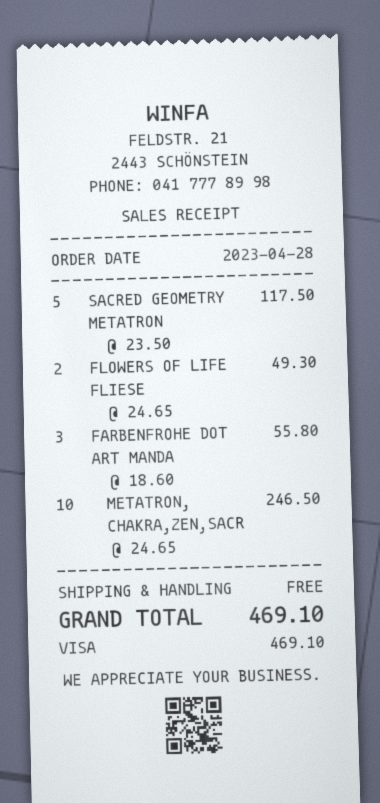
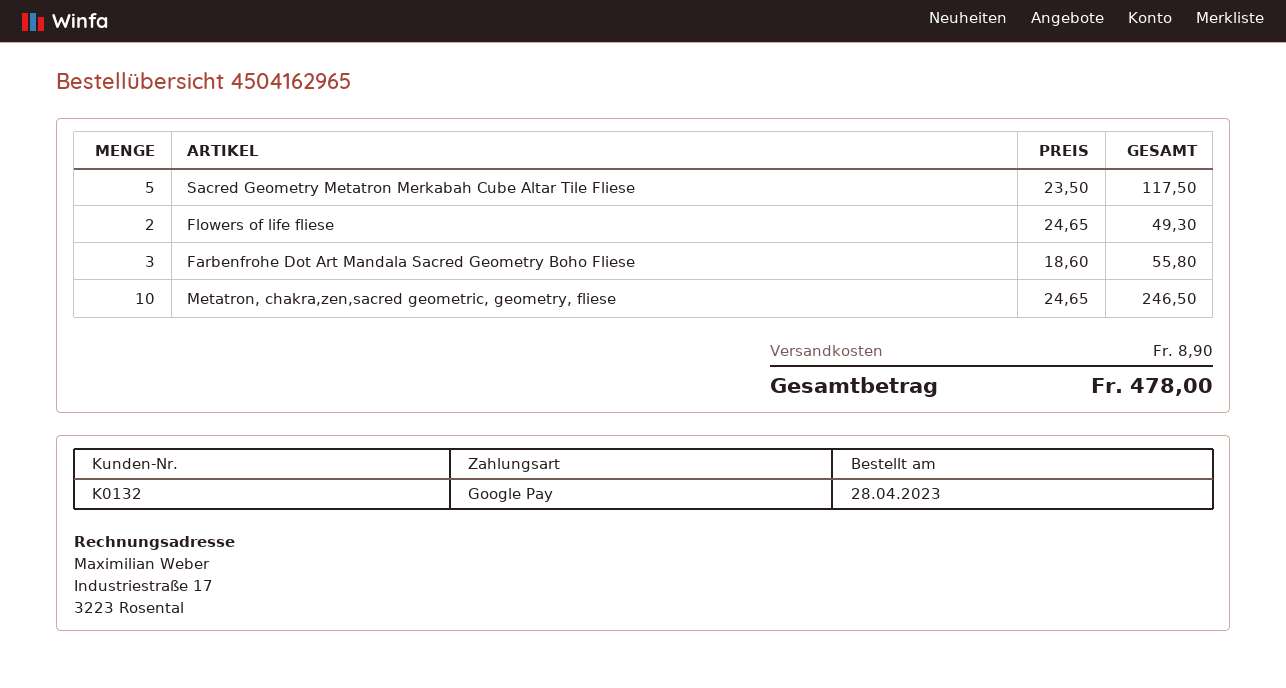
payment method: Visa -> Google Pay
shipping: 0.00 -> 8.90
total: 469.10 -> 478.00

